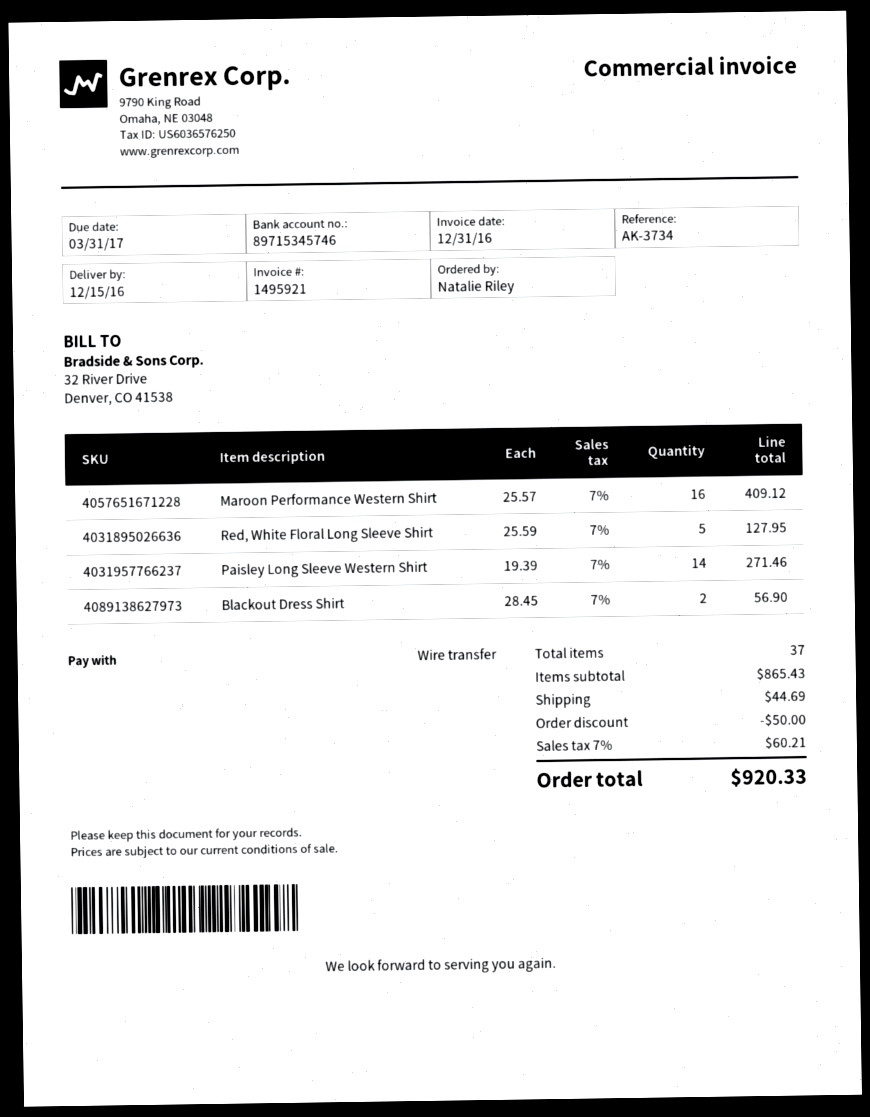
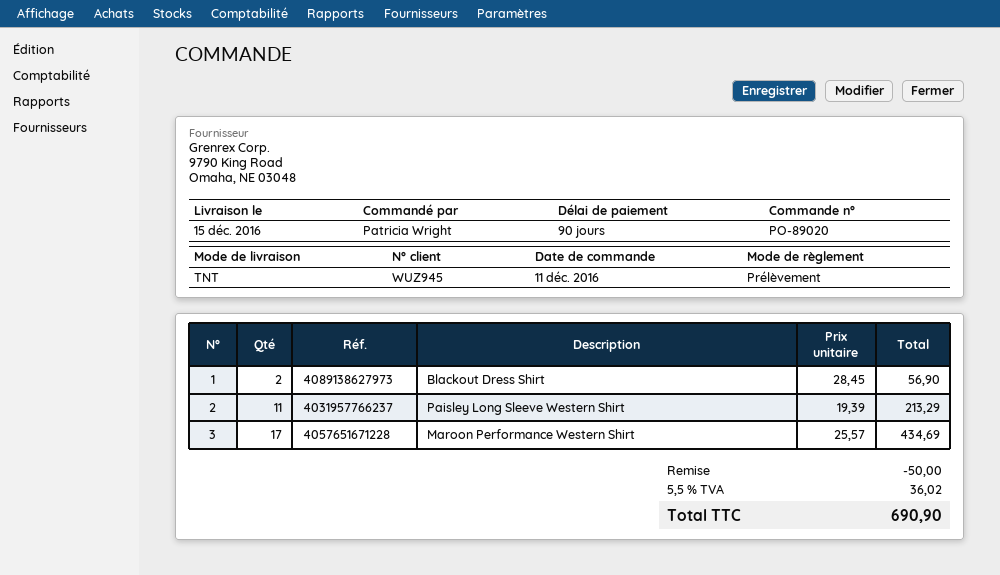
ordered by: Natalie Riley -> Patricia Wright
payment method: bank transfer -> direct debit
Maroon Performance Western Shirt: 16 x 25.57 = 409.12 -> 17 x 25.57 = 434.69
Red, White Floral Long Sleeve Shirt: 5 x 25.59 = 127.95 -> none
Paisley Long Sleeve Western Shirt: 14 x 19.39 = 271.46 -> 11 x 19.39 = 213.29
shipping: 44.69 -> none
tax: 7% = 60.21 -> 5.5% = 36.02
total: 920.33 -> 690.90

